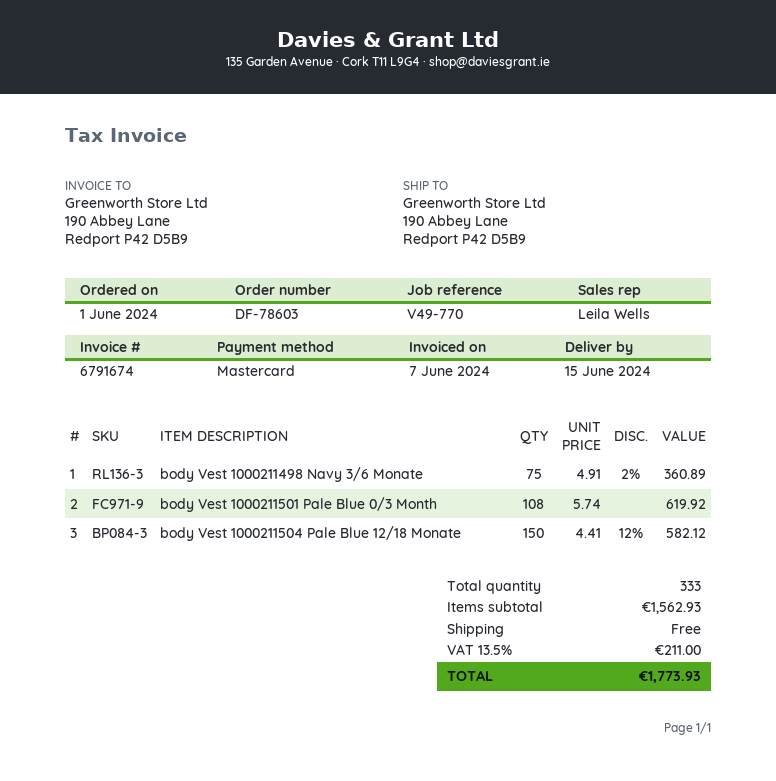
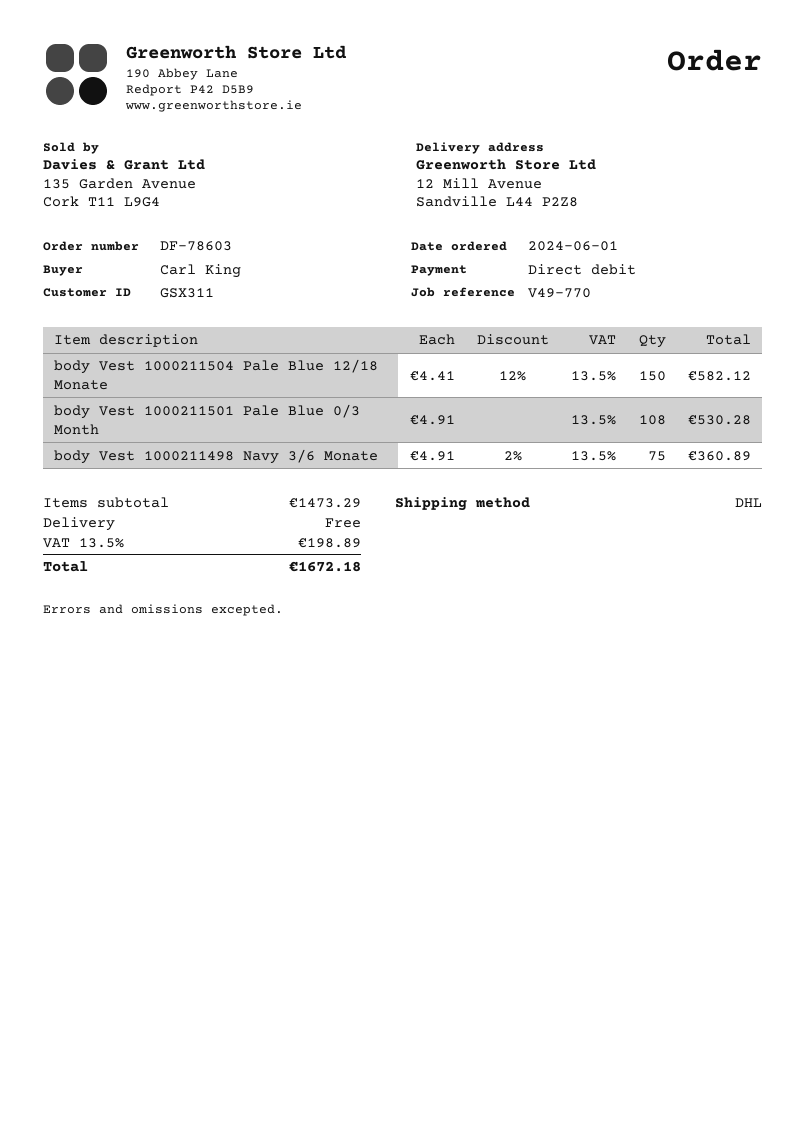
payment method: Mastercard -> direct debit
ship to: 190 Abbey Lane, Redport P42 D5B9 -> 12 Mill Avenue, Sandville L44 P2Z8
body Vest 1000211501 Pale Blue 0/3 Month: 108 x 5.74 = 619.92 -> 108 x 4.91 = 530.28
subtotal: 1562.93 -> 1473.29
tax: 13.5% = 211.00 -> 13.5% = 198.89
total: 1773.93 -> 1672.18

